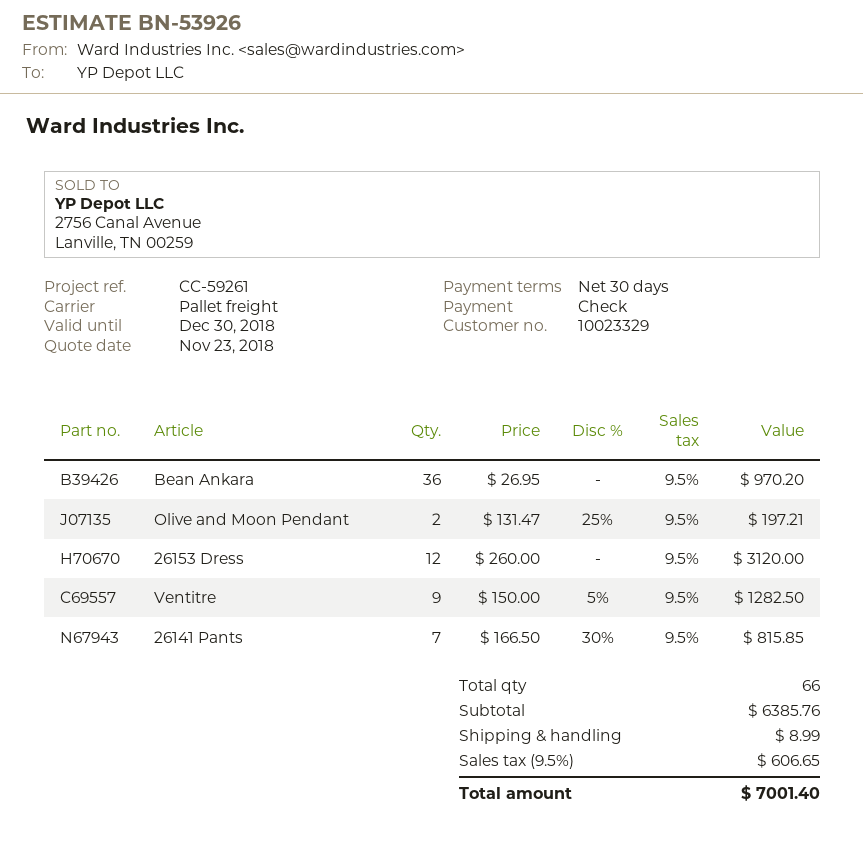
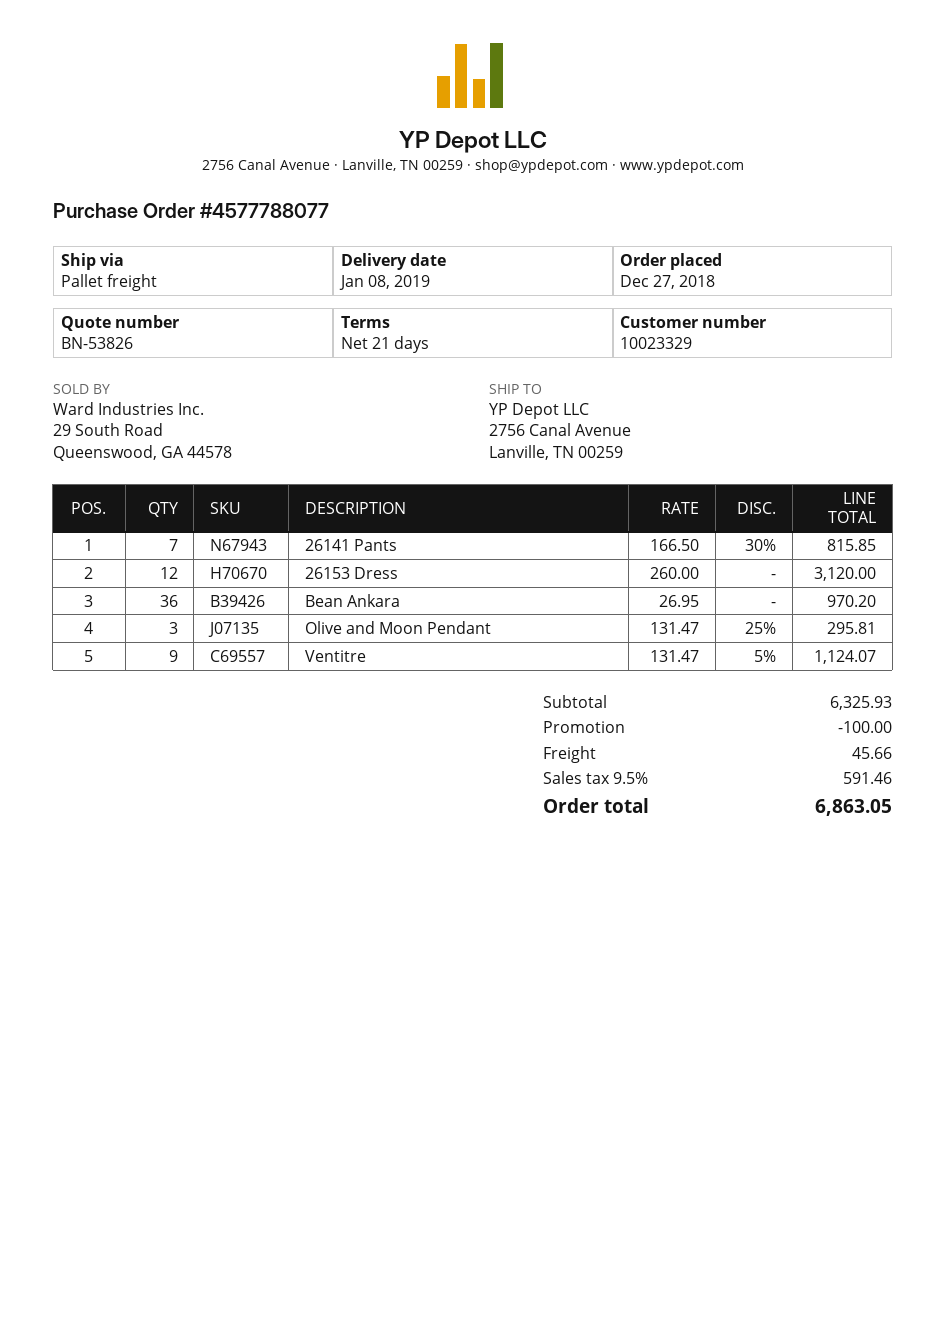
quote number: BN-53926 -> BN-53826
payment terms: 30 days -> 21 days
Olive and Moon Pendant: 2 x 131.47 - 25% = 197.21 -> 3 x 131.47 - 25% = 295.81
Ventitre: 9 x 150.00 - 5% = 1282.50 -> 9 x 131.47 - 5% = 1124.07
subtotal: 6385.76 -> 6325.93
discount: none -> 100.00
shipping: 8.99 -> 45.66
tax: 9.5% = 606.65 -> 9.5% = 591.46
total: 7001.40 -> 6863.05

